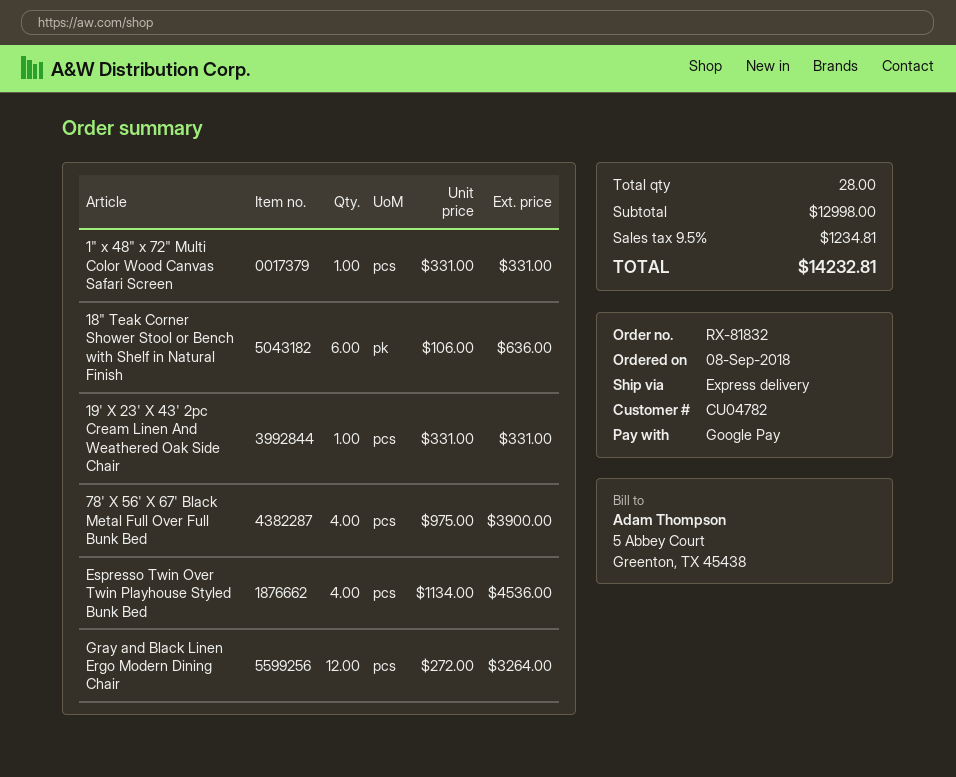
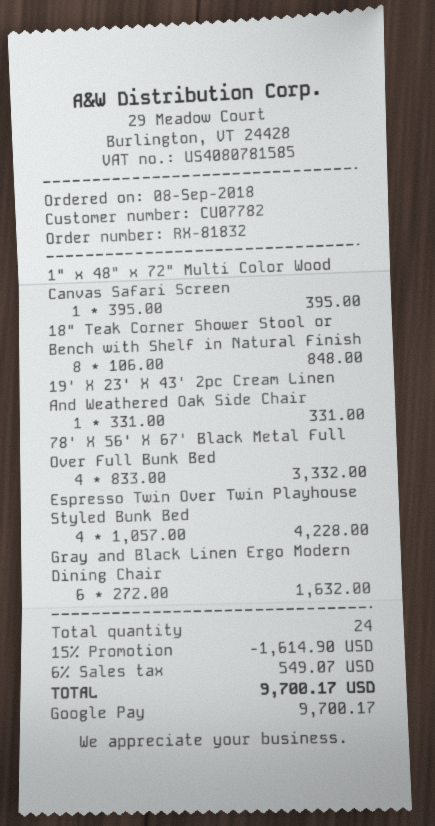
customer number: CU04782 -> CU07782
1" x 48" x 72" Multi Color Wood Canvas Safari Screen: 1 x 331.00 = 331.00 -> 1 x 395.00 = 395.00
18" Teak Corner Shower Stool or Bench with Shelf in Natural Finish: 6 x 106.00 = 636.00 -> 8 x 106.00 = 848.00
78' X 56' X 67' Black Metal Full Over Full Bunk Bed: 4 x 975.00 = 3900.00 -> 4 x 833.00 = 3332.00
Espresso Twin Over Twin Playhouse Styled Bunk Bed: 4 x 1134.00 = 4536.00 -> 4 x 1057.00 = 4228.00
Gray and Black Linen Ergo Modern Dining Chair: 12 x 272.00 = 3264.00 -> 6 x 272.00 = 1632.00
total quantity: 28 -> 24
discount: none -> 15% = 1614.90
tax: 9.5% = 1234.81 -> 6% = 549.07
total: 14232.81 -> 9700.17

